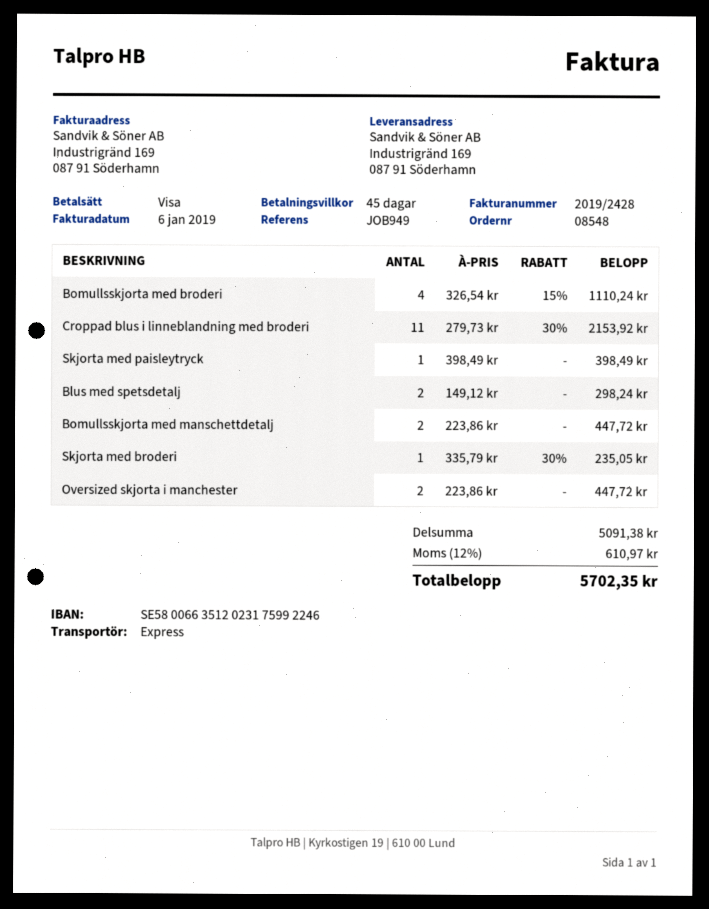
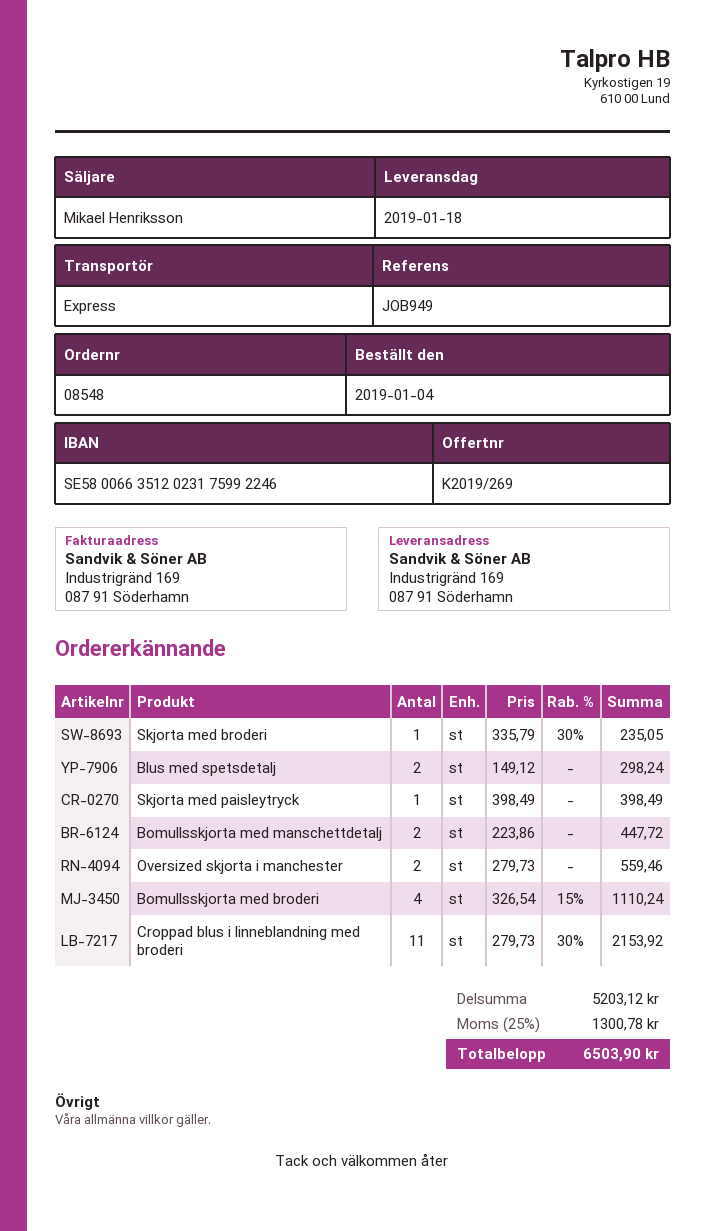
Oversized skjorta i manchester: 2 x 223.86 = 447.72 -> 2 x 279.73 = 559.46
subtotal: 5091.38 -> 5203.12
tax: 12% = 610.97 -> 25% = 1300.78
total: 5702.35 -> 6503.90

